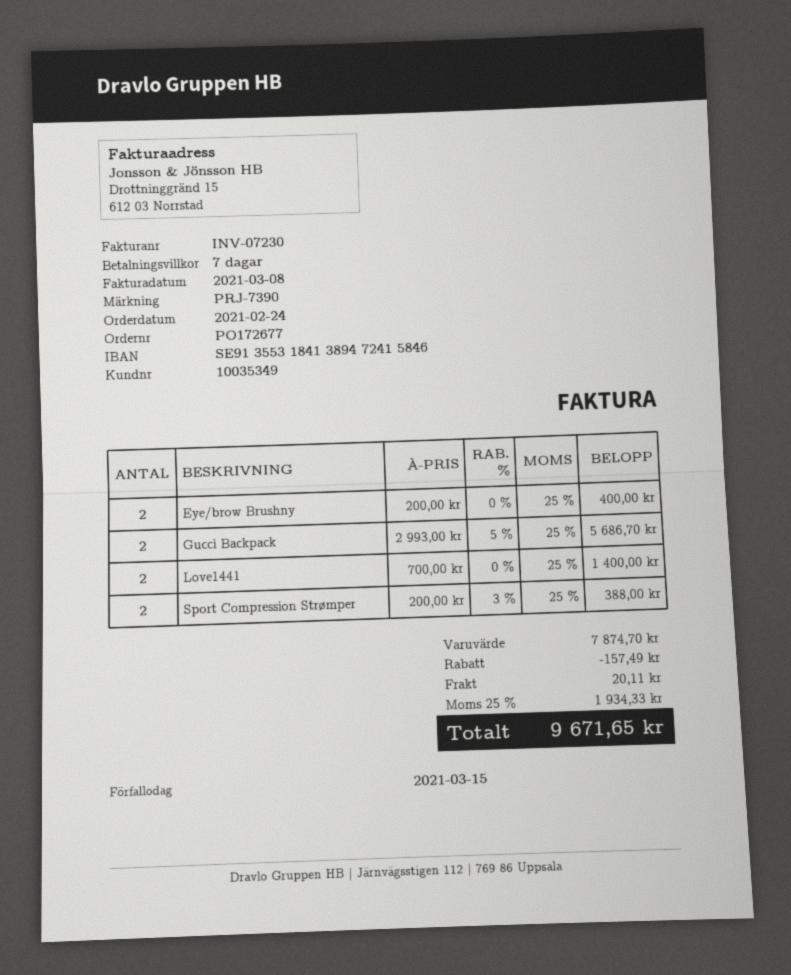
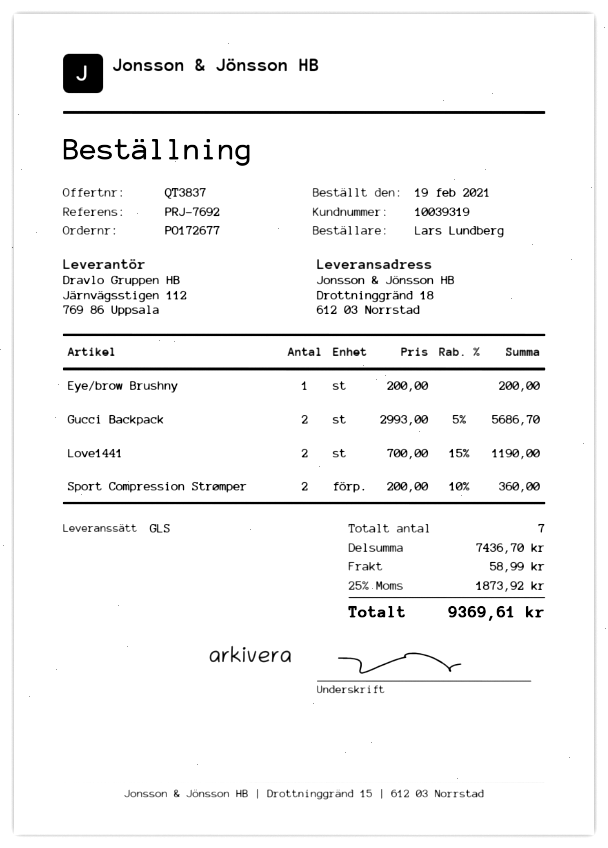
order date: 2021-02-24 -> 2021-02-19
customer number: 10035349 -> 10039319
reference: PRJ-7390 -> PRJ-7692
Eye/brow Brushny: 2 x 200.00 = 400.00 -> 1 x 200.00 = 200.00
Love1441: 2 x 700.00 = 1400.00 -> 2 x 700.00 - 15% = 1190.00
Sport Compression Strømper: 2 x 200.00 - 3% = 388.00 -> 2 x 200.00 - 10% = 360.00
subtotal: 7874.70 -> 7436.70
discount: 157.49 -> none
shipping: 20.11 -> 58.99
tax: 25% = 1934.33 -> 25% = 1873.92
total: 9671.65 -> 9369.61

